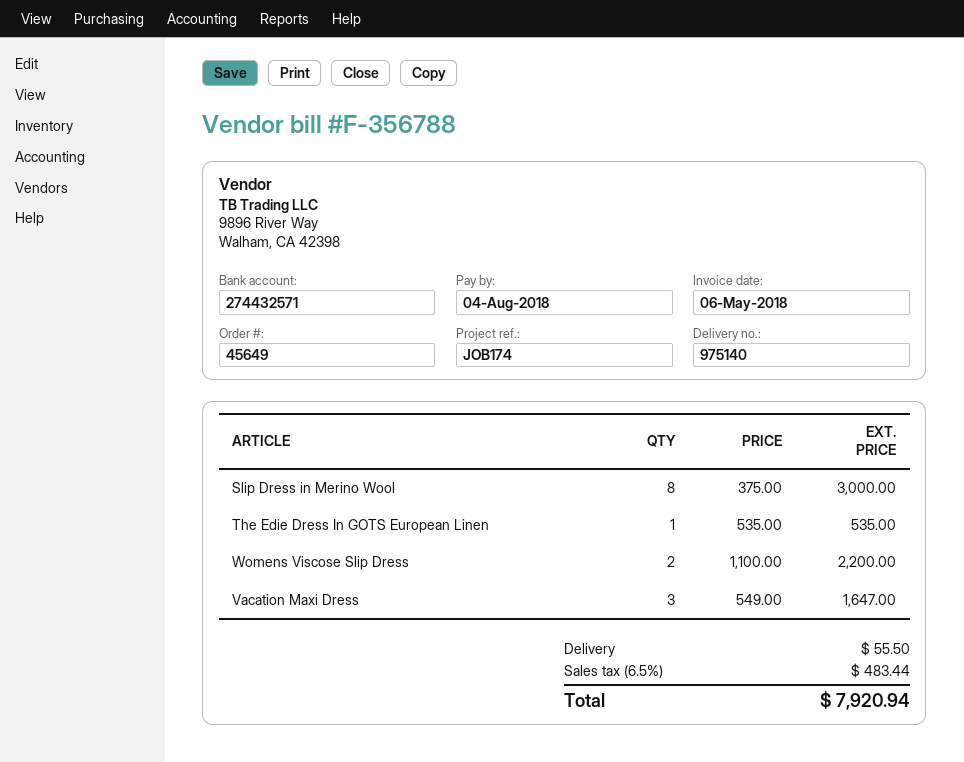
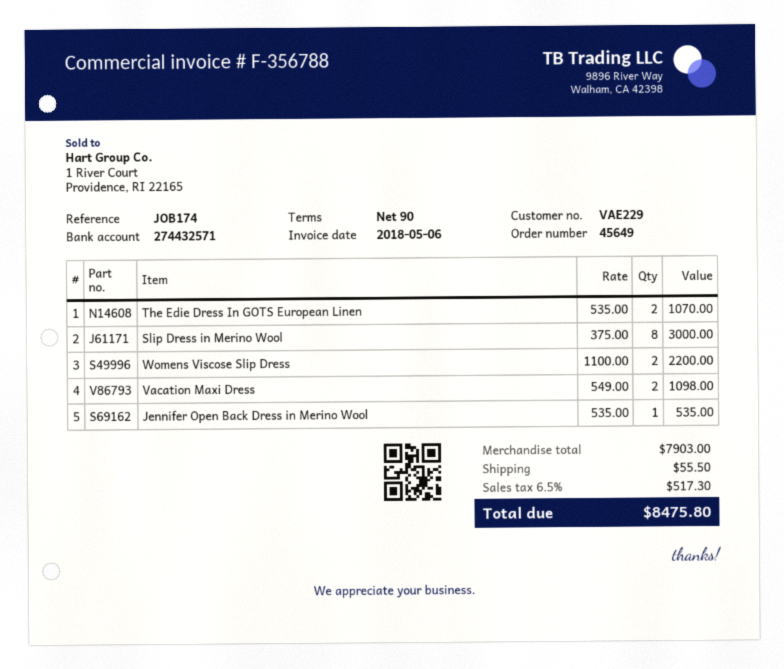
The Edie Dress In GOTS European Linen: 1 x 535.00 = 535.00 -> 2 x 535.00 = 1070.00
Vacation Maxi Dress: 3 x 549.00 = 1647.00 -> 2 x 549.00 = 1098.00
Jennifer Open Back Dress in Merino Wool: none -> 1 x 535.00 = 535.00
tax: 6.5% = 483.44 -> 6.5% = 517.30
total: 7920.94 -> 8475.80

